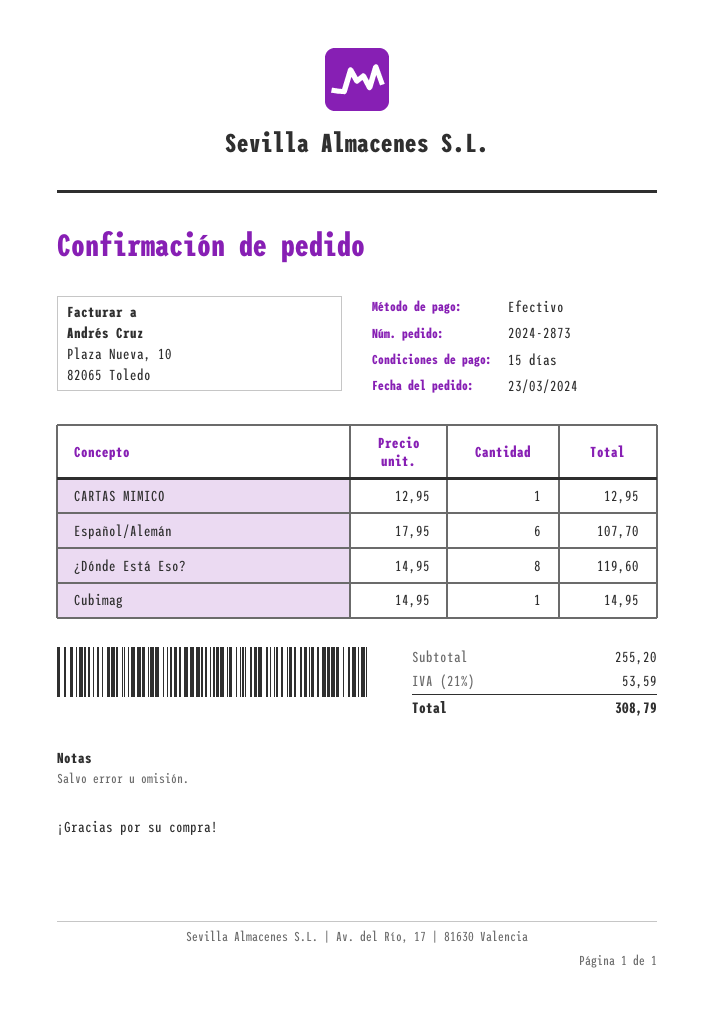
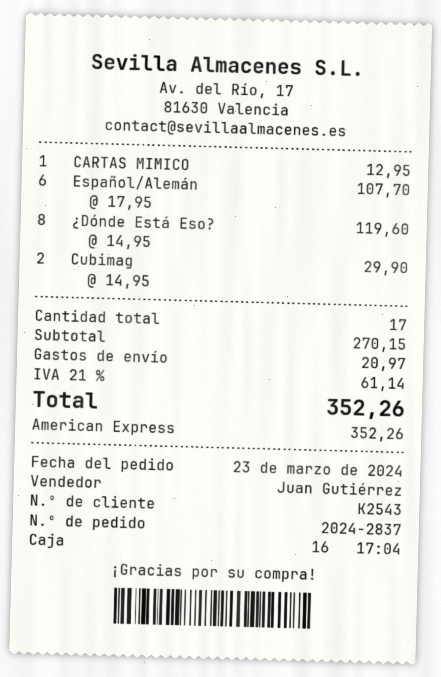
order number: 2024-2873 -> 2024-2837
payment method: cash -> American Express
Cubimag: 1 x 14.95 = 14.95 -> 2 x 14.95 = 29.90
subtotal: 255.20 -> 270.15
shipping: none -> 20.97
tax: 21% = 53.59 -> 21% = 61.14
total: 308.79 -> 352.26

